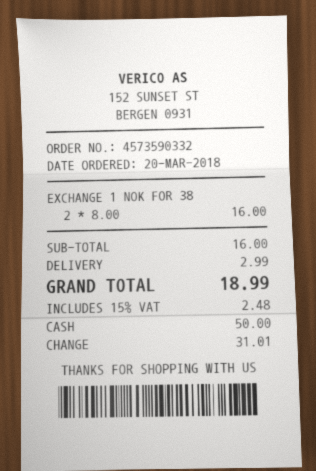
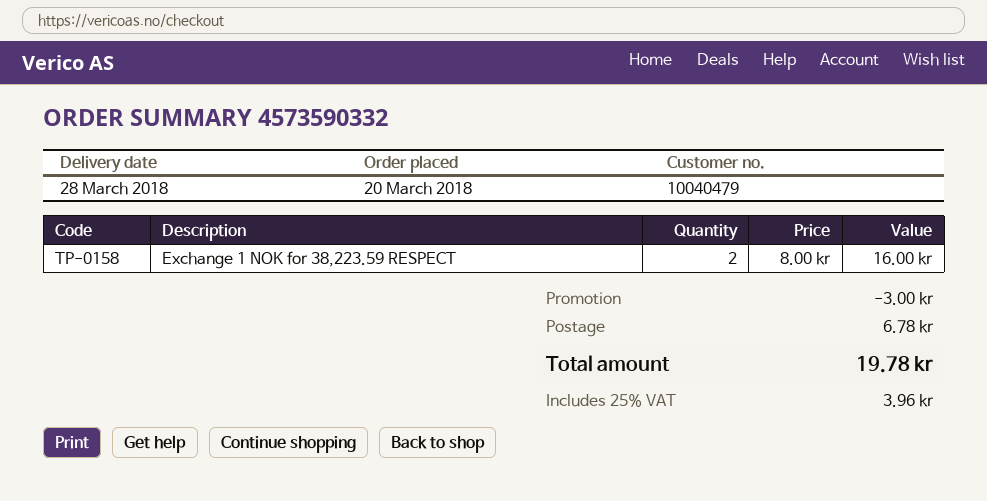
discount: none -> 3.00
shipping: 2.99 -> 6.78
tax: 15% = 2.48 -> 25% = 3.96
total: 18.99 -> 19.78

